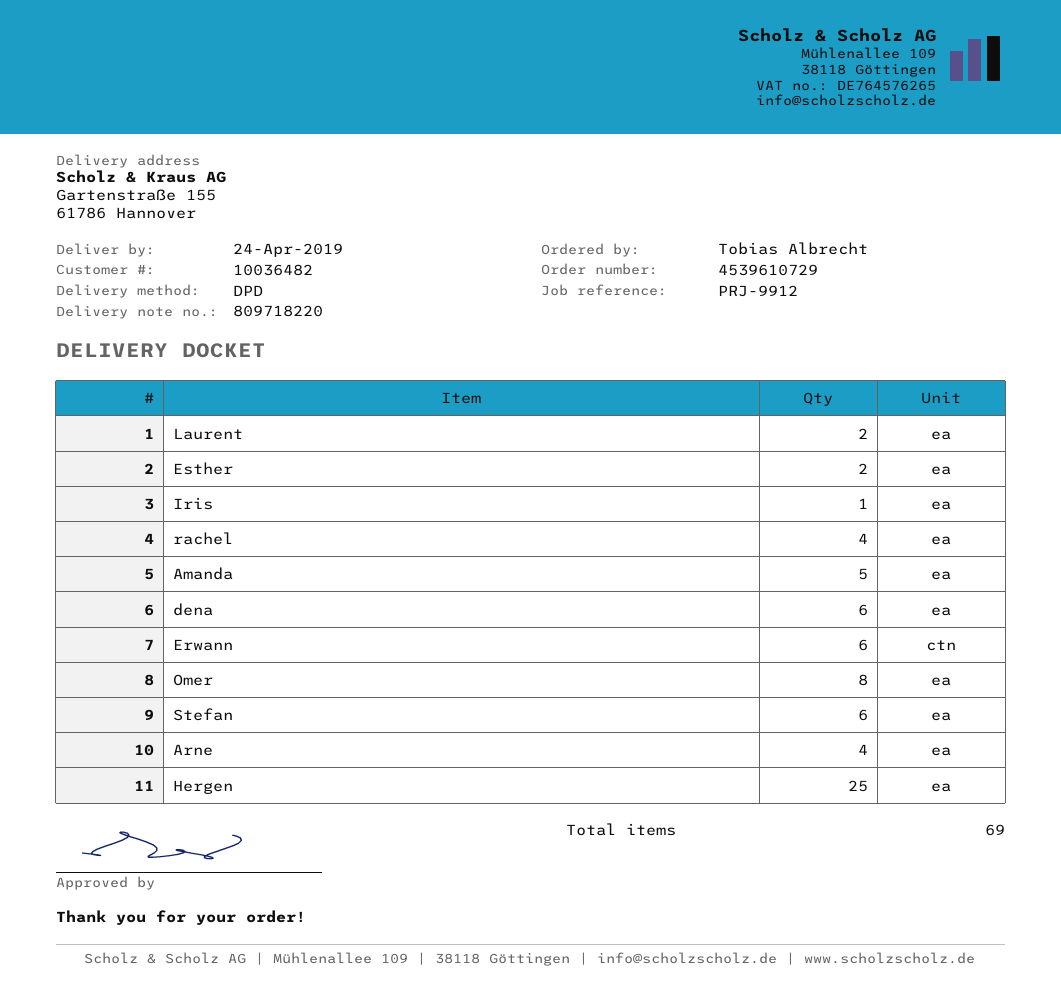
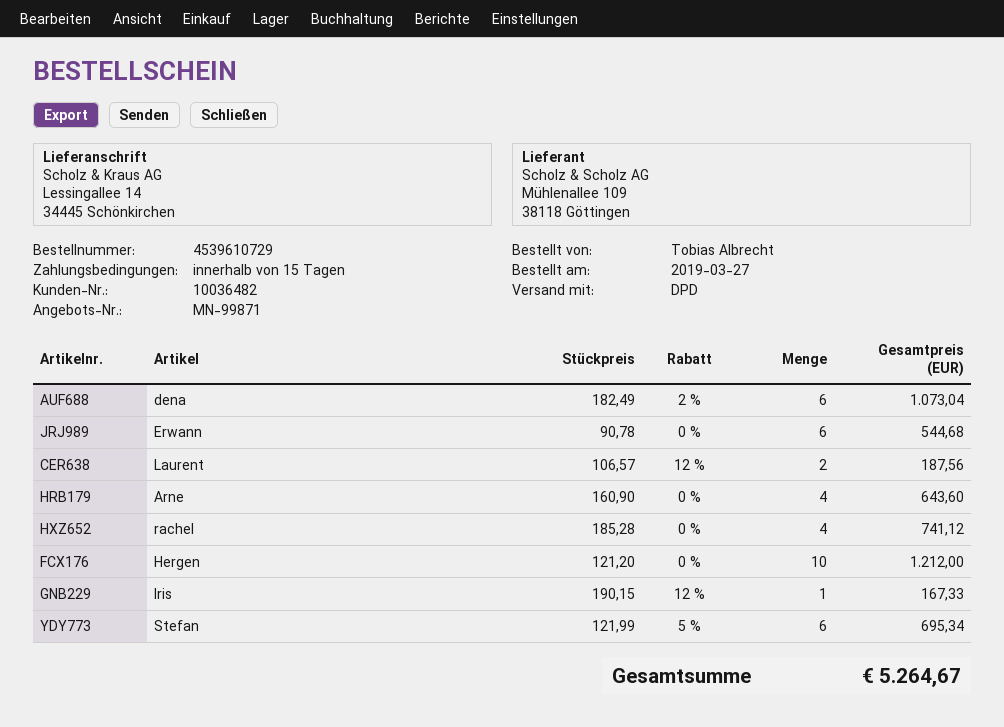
ship to: Gartenstraße 155, 61786 Hannover -> Lessingallee 14, 34445 Schönkirchen
Esther: 2 -> none
Amanda: 5 -> none
Omer: 8 -> none
Hergen: 25 -> 10

